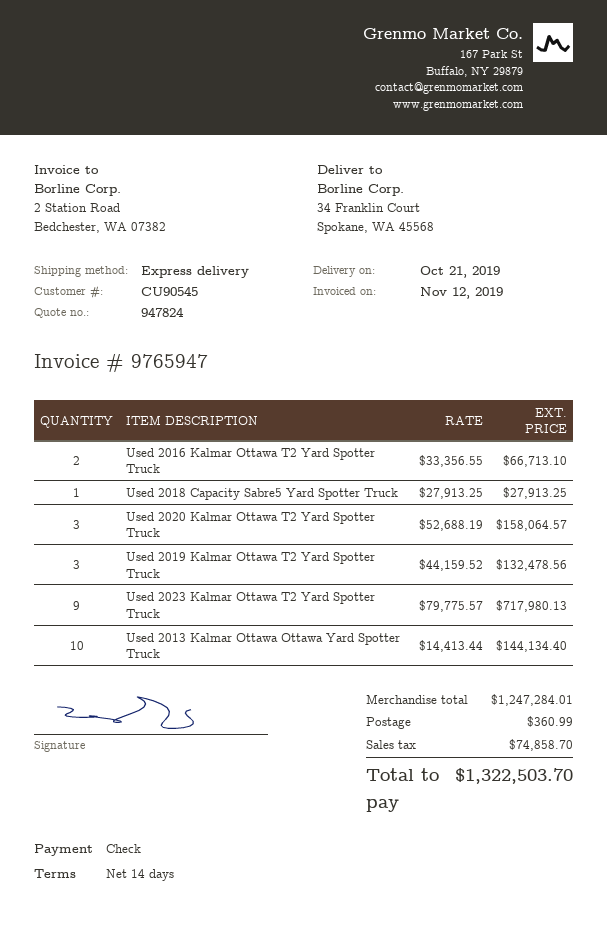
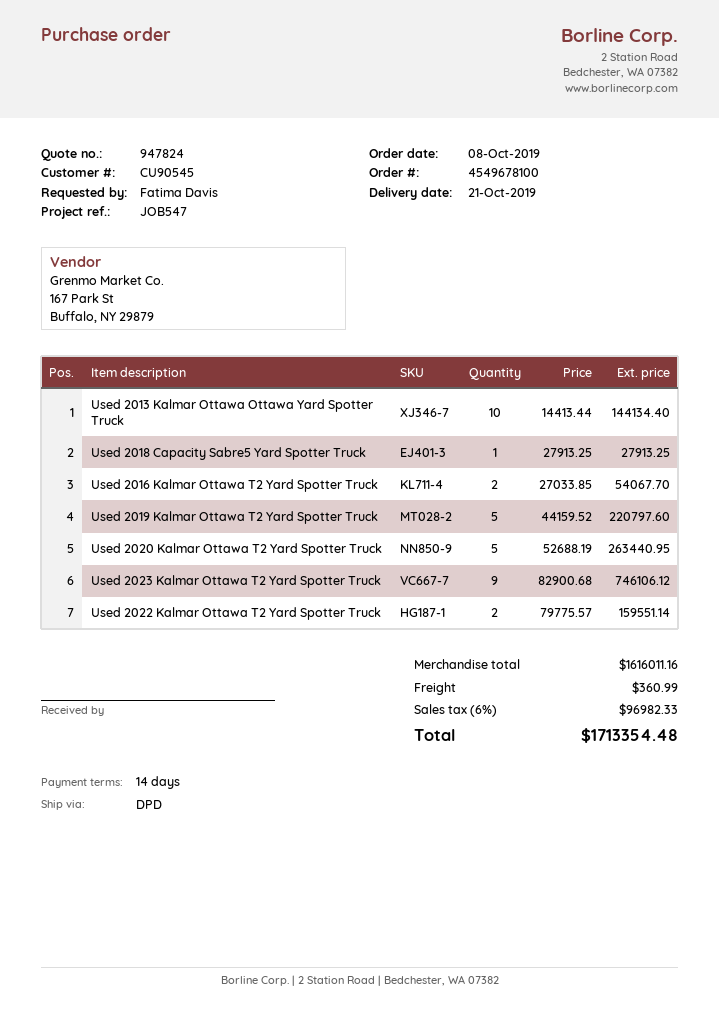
shipping method: express -> DPD
Used 2016 Kalmar Ottawa T2 Yard Spotter Truck: 2 x 33356.55 = 66713.10 -> 2 x 27033.85 = 54067.70
Used 2020 Kalmar Ottawa T2 Yard Spotter Truck: 3 x 52688.19 = 158064.57 -> 5 x 52688.19 = 263440.95
Used 2019 Kalmar Ottawa T2 Yard Spotter Truck: 3 x 44159.52 = 132478.56 -> 5 x 44159.52 = 220797.60
Used 2023 Kalmar Ottawa T2 Yard Spotter Truck: 9 x 79775.57 = 717980.13 -> 9 x 82900.68 = 746106.12
Used 2022 Kalmar Ottawa T2 Yard Spotter Truck: none -> 2 x 79775.57 = 159551.14
subtotal: 1247284.01 -> 1616011.16
tax: 74858.70 -> 96982.33
total: 1322503.70 -> 1713354.48

